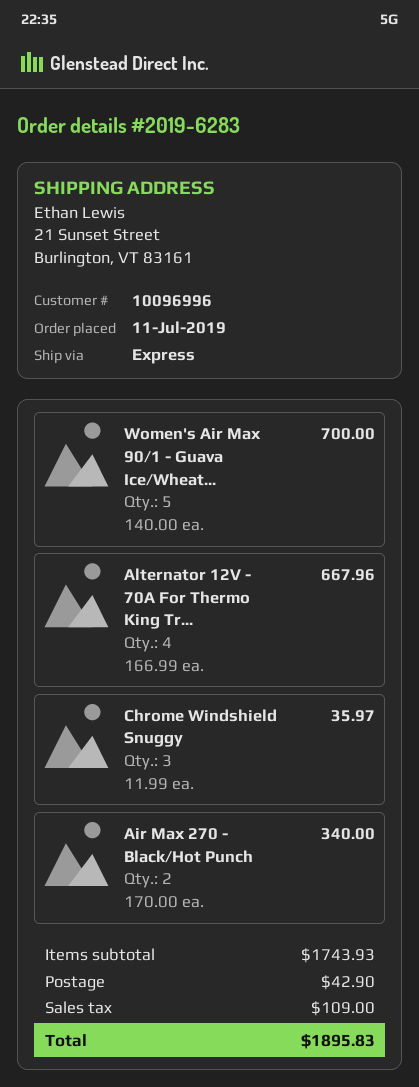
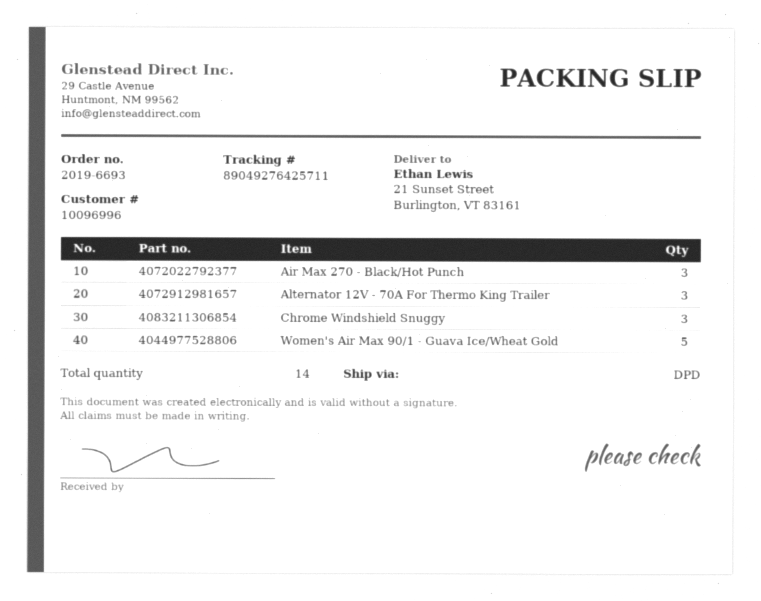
order number: 2019-6283 -> 2019-6693
shipping method: express -> DPD
Alternator 12V - 70A For Thermo King Tr...: 4 -> 3
Air Max 270 - Black/Hot Punch: 2 -> 3

